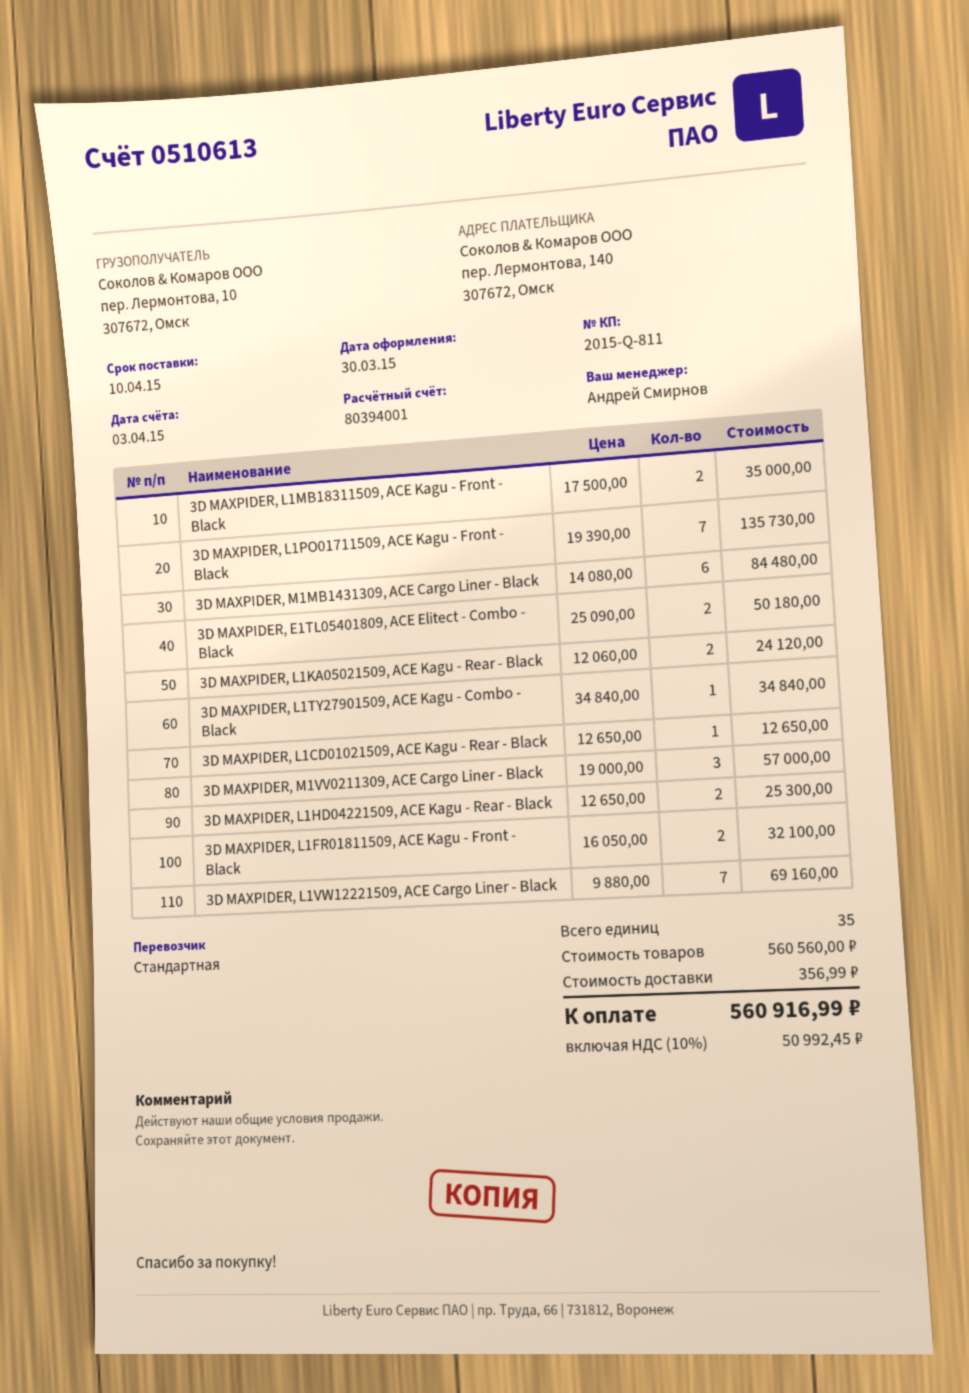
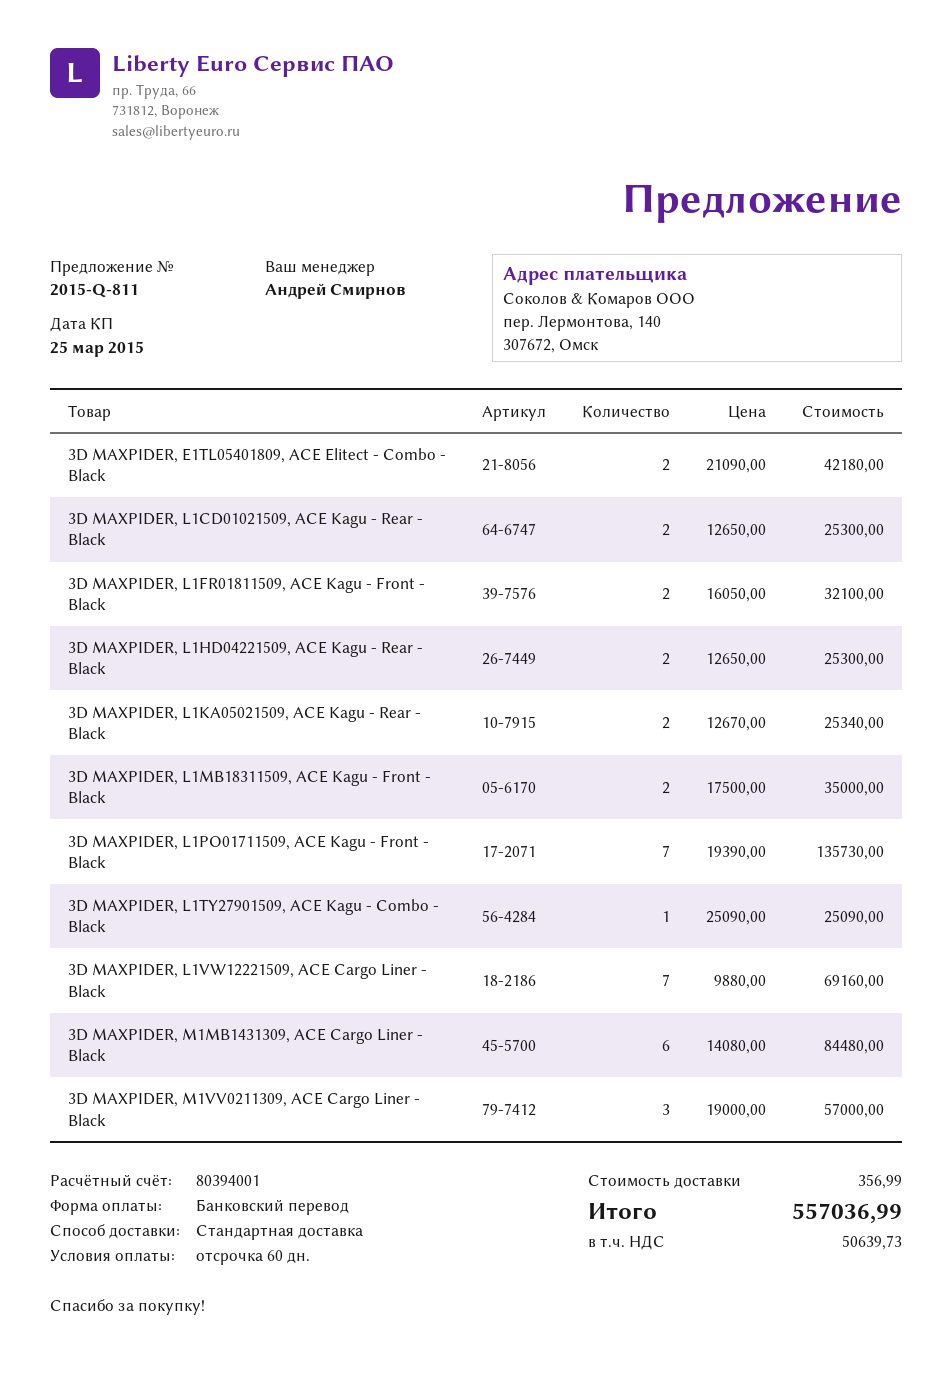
3D MAXPIDER, E1TL05401809, ACE Elitect - Combo - Black: 2 x 25090.00 = 50180.00 -> 2 x 21090.00 = 42180.00
3D MAXPIDER, L1KA05021509, ACE Kagu - Rear - Black: 2 x 12060.00 = 24120.00 -> 2 x 12670.00 = 25340.00
3D MAXPIDER, L1TY27901509, ACE Kagu - Combo - Black: 1 x 34840.00 = 34840.00 -> 1 x 25090.00 = 25090.00
3D MAXPIDER, L1CD01021509, ACE Kagu - Rear - Black: 1 x 12650.00 = 12650.00 -> 2 x 12650.00 = 25300.00
tax: 50992.45 -> 50639.73
total: 560916.99 -> 557036.99

